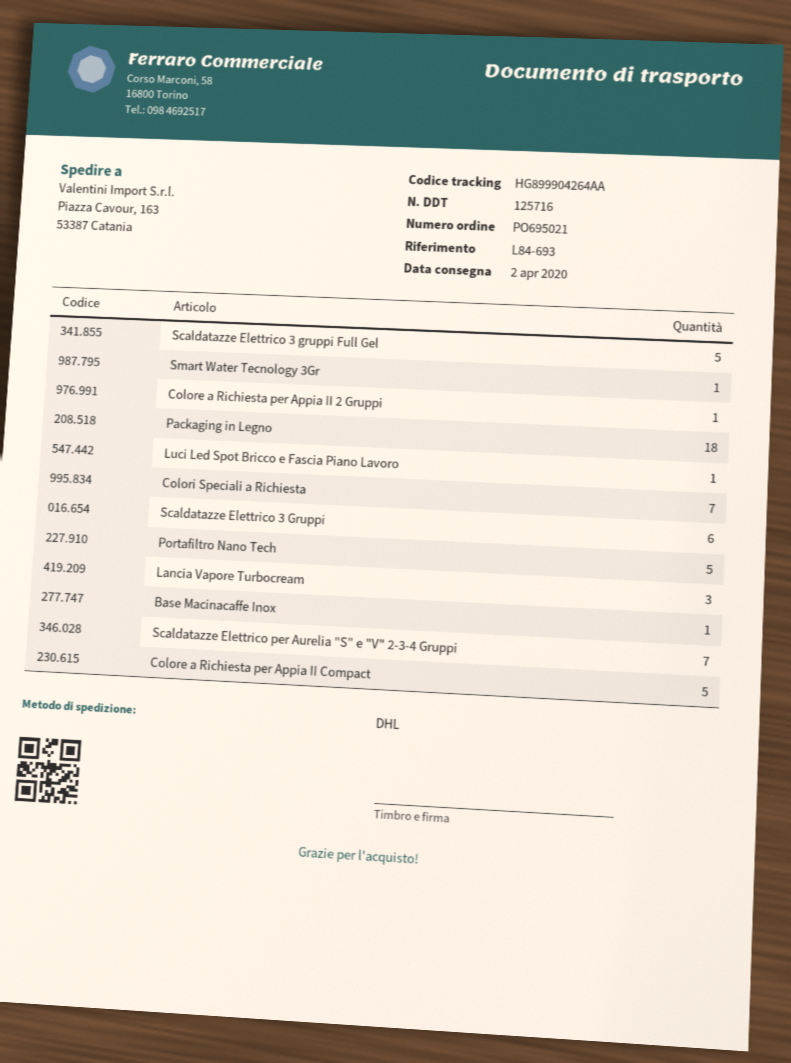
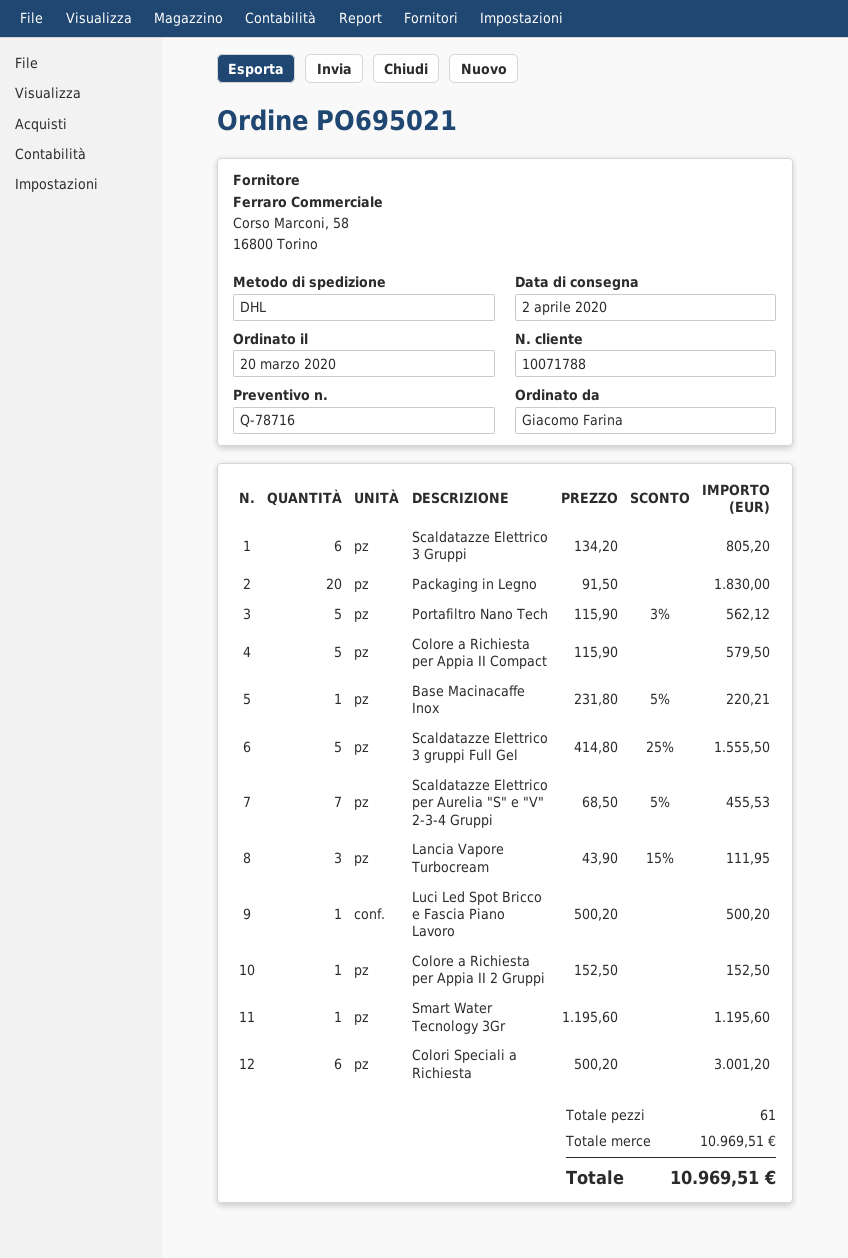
Packaging in Legno: 18 -> 20
Colori Speciali a Richiesta: 7 -> 6

